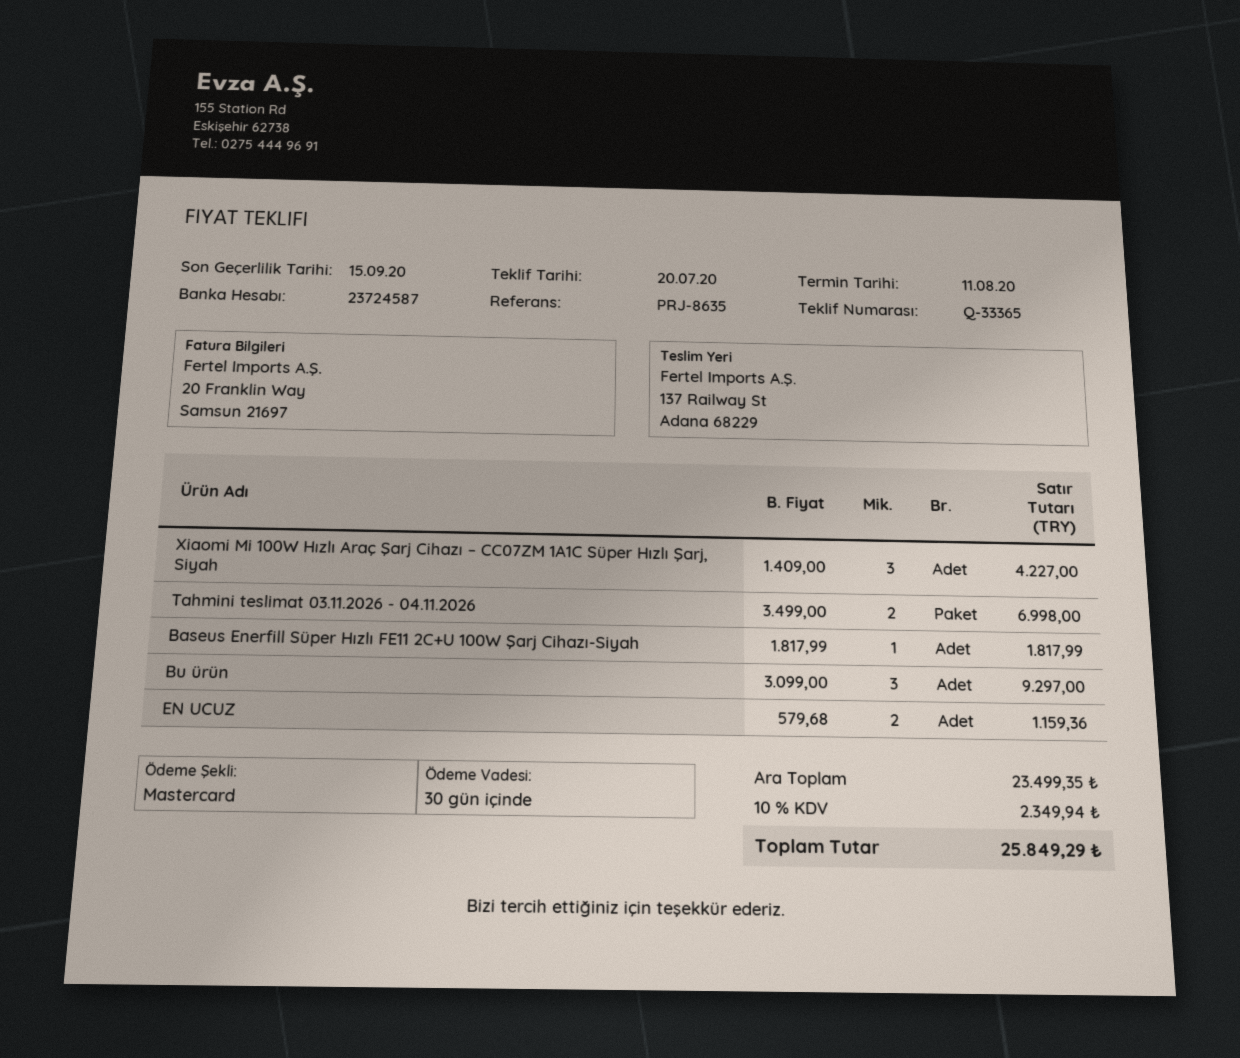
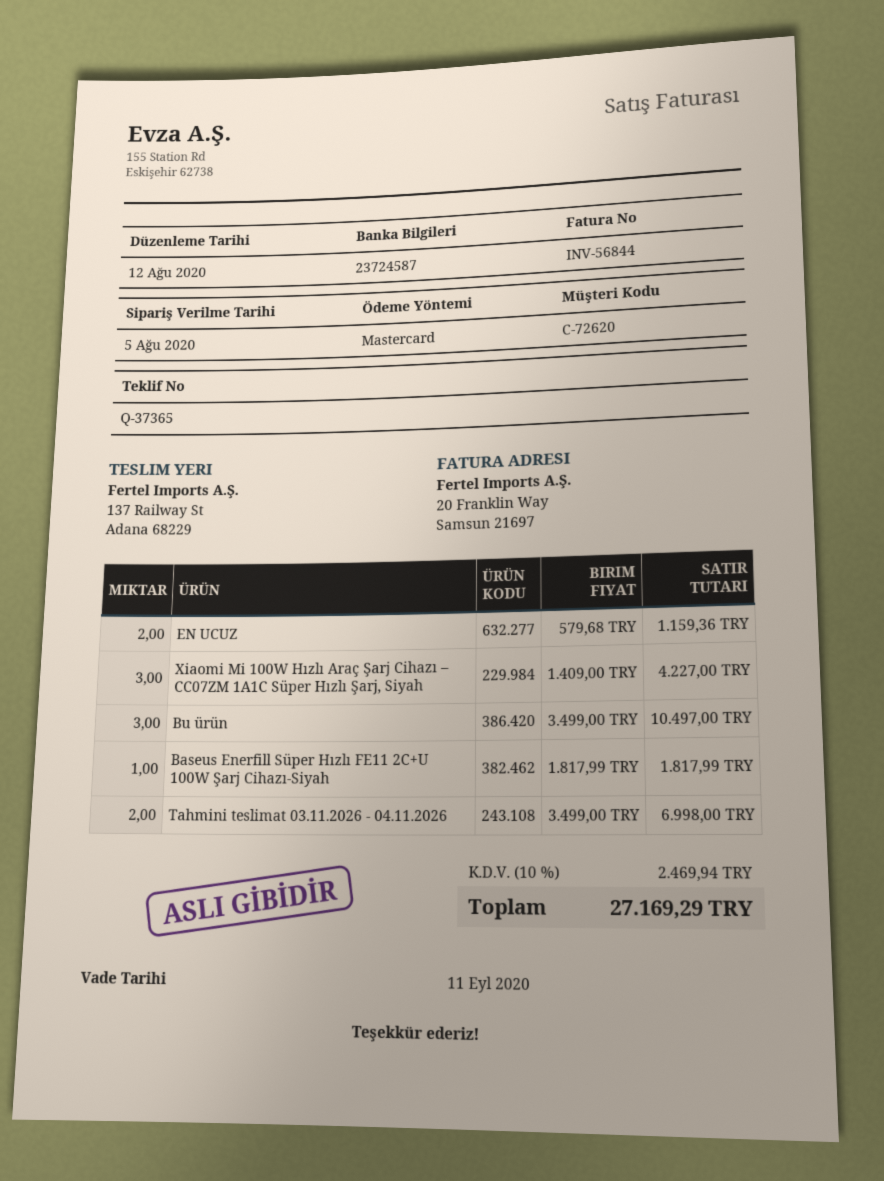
quote number: Q-33365 -> Q-37365
Bu ürün: 3 x 3099.00 = 9297.00 -> 3 x 3499.00 = 10497.00
tax: 10% = 2349.94 -> 10% = 2469.94
total: 25849.29 -> 27169.29

